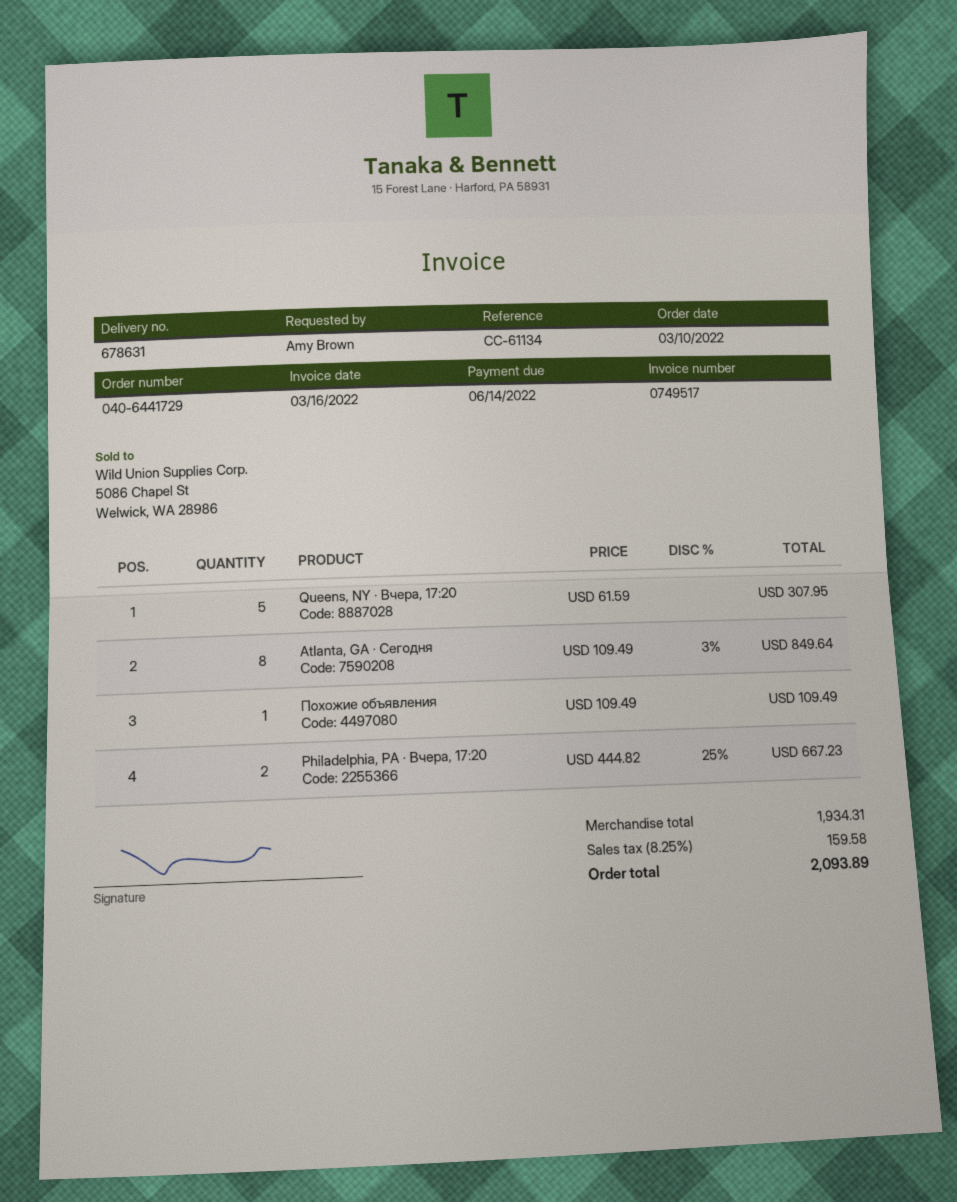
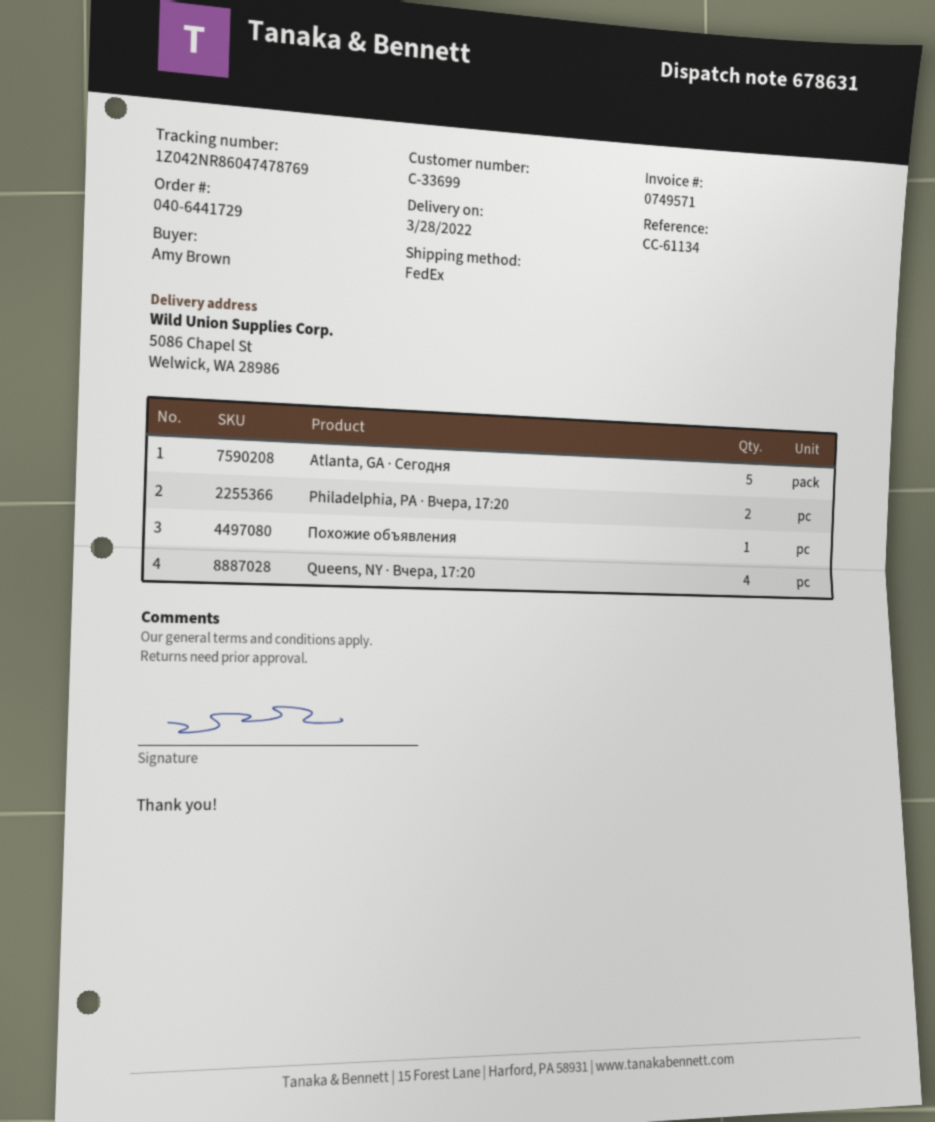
invoice number: 0749517 -> 0749571
Queens, NY · Вчера, 17:20: 5 -> 4
Atlanta, GA · Сегодня: 8 -> 5

